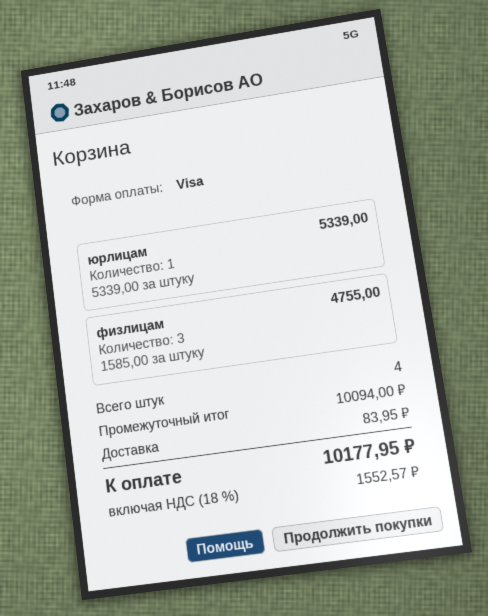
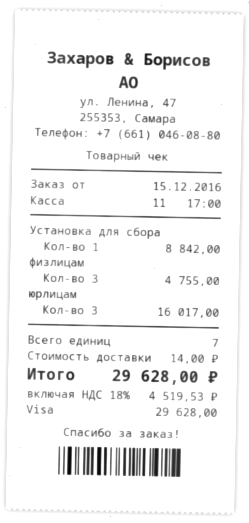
юрлицам: 1 for 5339.00 -> 3 for 16017.00
Установка для сбора: none -> 1 for 8842.00
total quantity: 4 -> 7
shipping: 83.95 -> 14.00
tax: 18% = 1552.57 -> 18% = 4519.53
total: 10177.95 -> 29628.00

